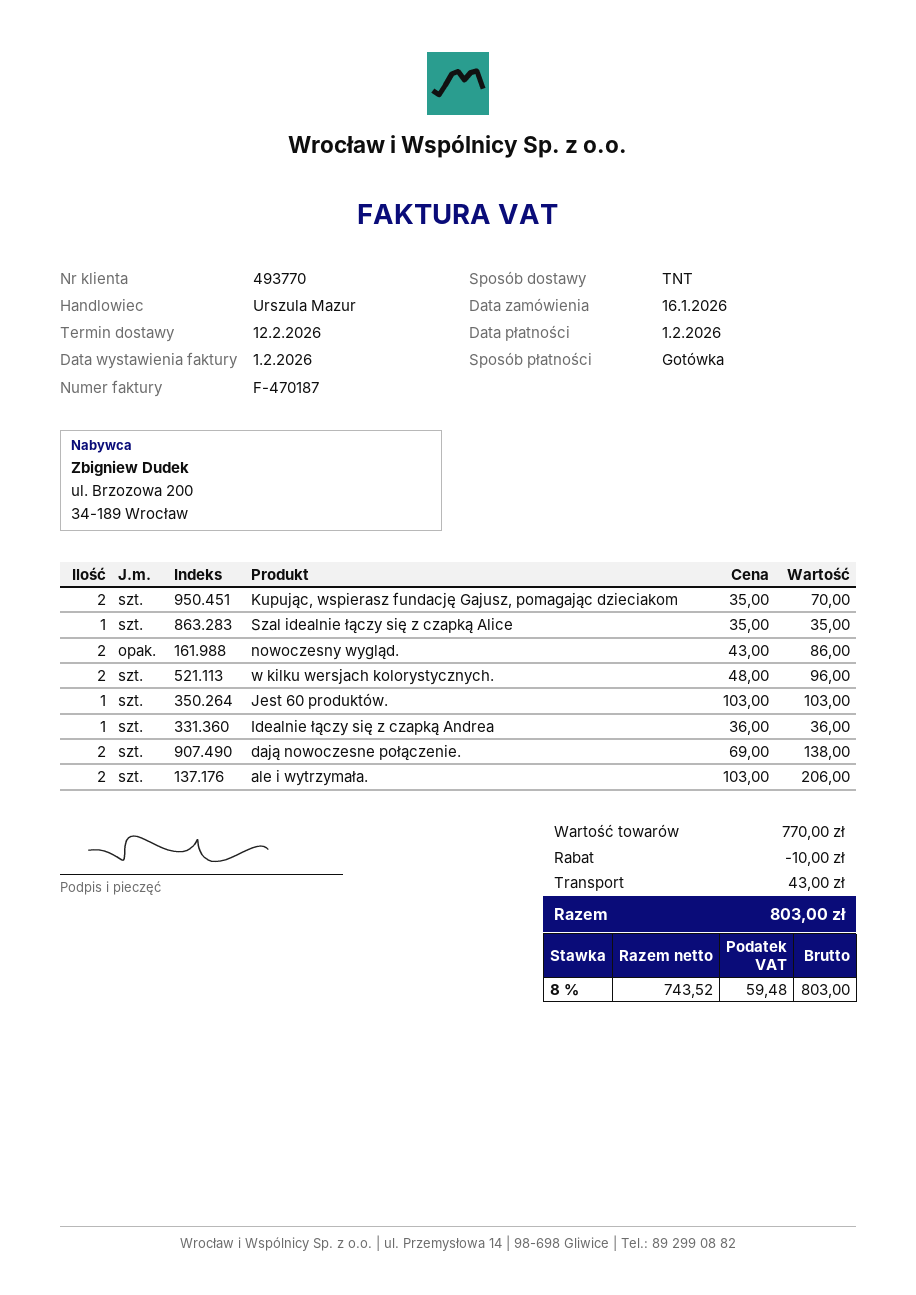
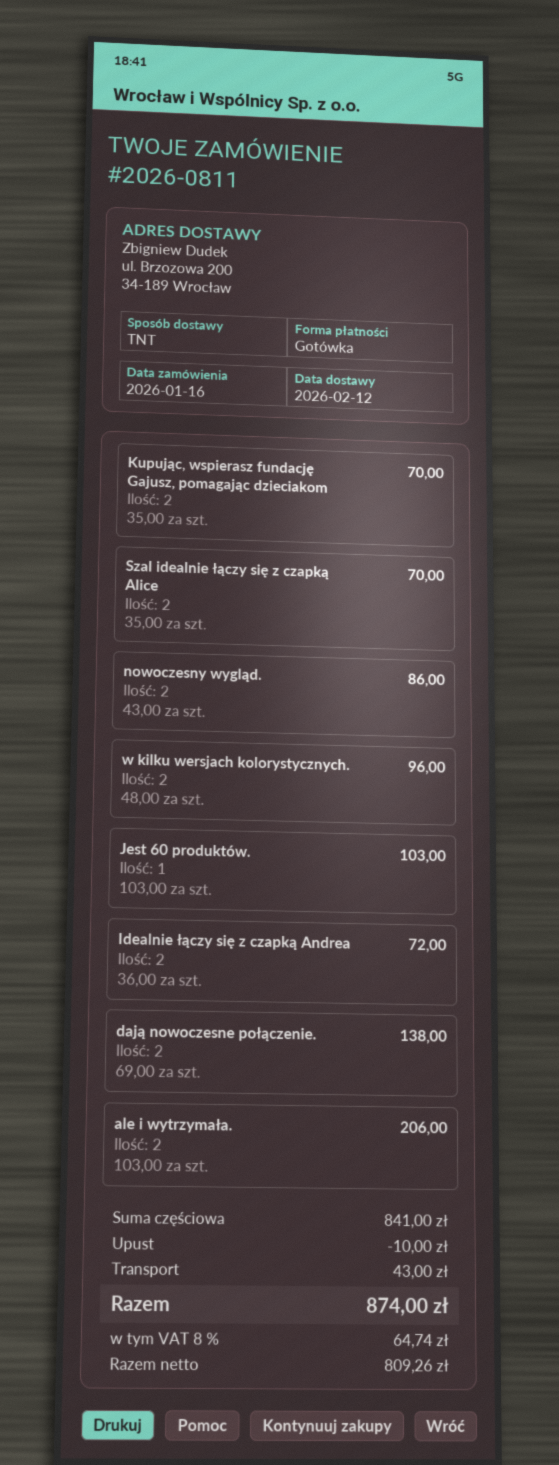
Szal idealnie łączy się z czapką Alice: 1 x 35.00 = 35.00 -> 2 x 35.00 = 70.00
Idealnie łączy się z czapką Andrea: 1 x 36.00 = 36.00 -> 2 x 36.00 = 72.00
subtotal: 770.00 -> 841.00
net: 743.52 -> 809.26
tax: 8% = 59.48 -> 8% = 64.74
total: 803.00 -> 874.00

